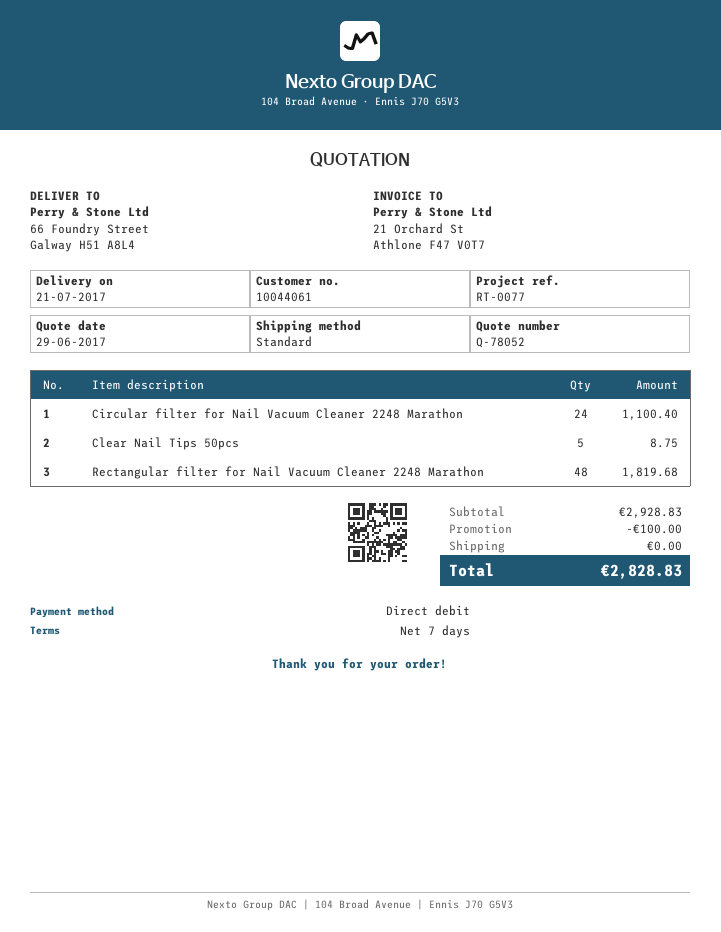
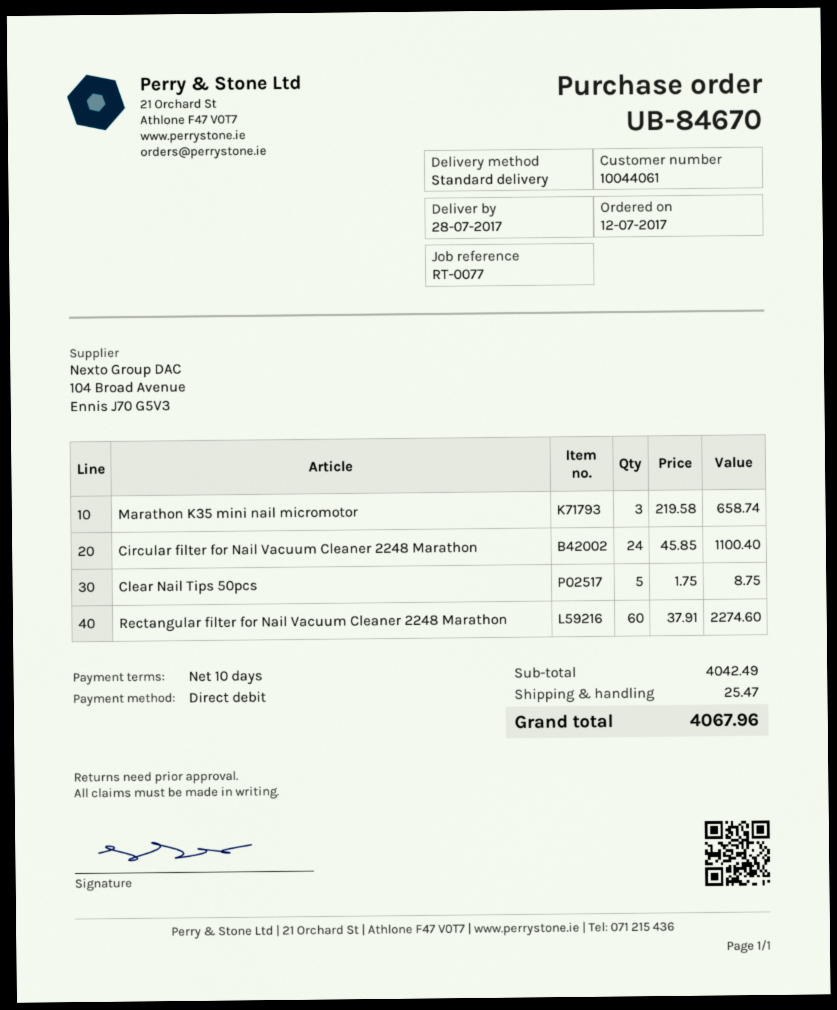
delivery date: 2017-07-21 -> 2017-07-28
payment terms: 7 days -> 10 days
Rectangular filter for Nail Vacuum Cleaner 2248 Marathon: 48 for 1819.68 -> 60 for 2274.60
Marathon K35 mini nail micromotor: none -> 3 for 658.74
subtotal: 2928.83 -> 4042.49
discount: 100.00 -> none
shipping: 0.00 -> 25.47
total: 2828.83 -> 4067.96

